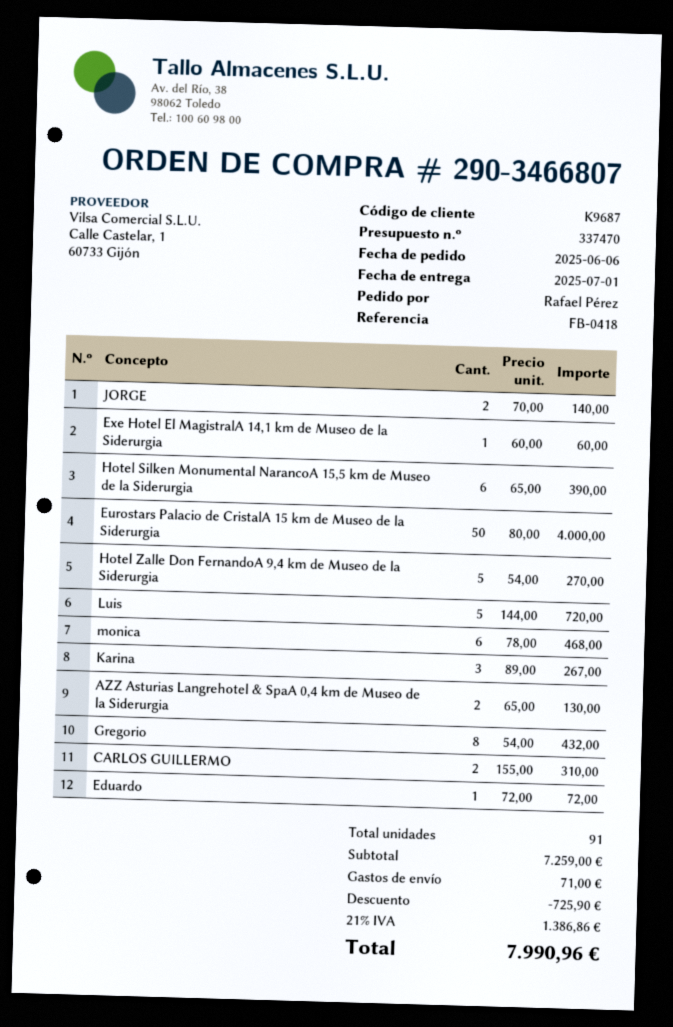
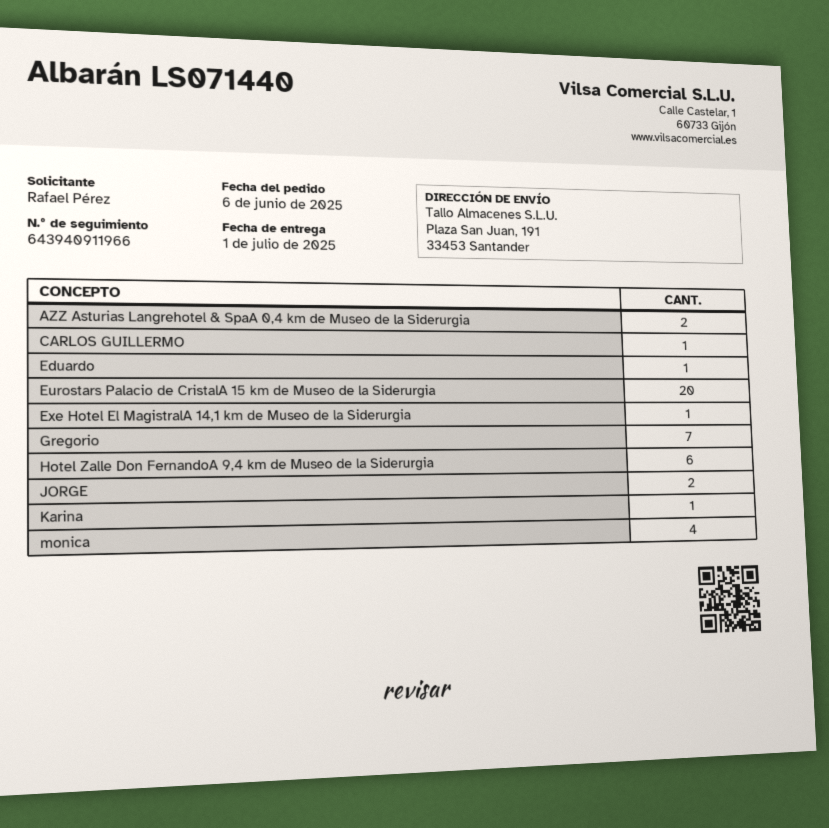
Hotel Silken Monumental NarancoA 15,5 km de Museo de la Siderurgia: 6 -> none
Eurostars Palacio de CristalA 15 km de Museo de la Siderurgia: 50 -> 20
Hotel Zalle Don FernandoA 9,4 km de Museo de la Siderurgia: 5 -> 6
Luis: 5 -> none
monica: 6 -> 4
Karina: 3 -> 1
Gregorio: 8 -> 7
CARLOS GUILLERMO: 2 -> 1

